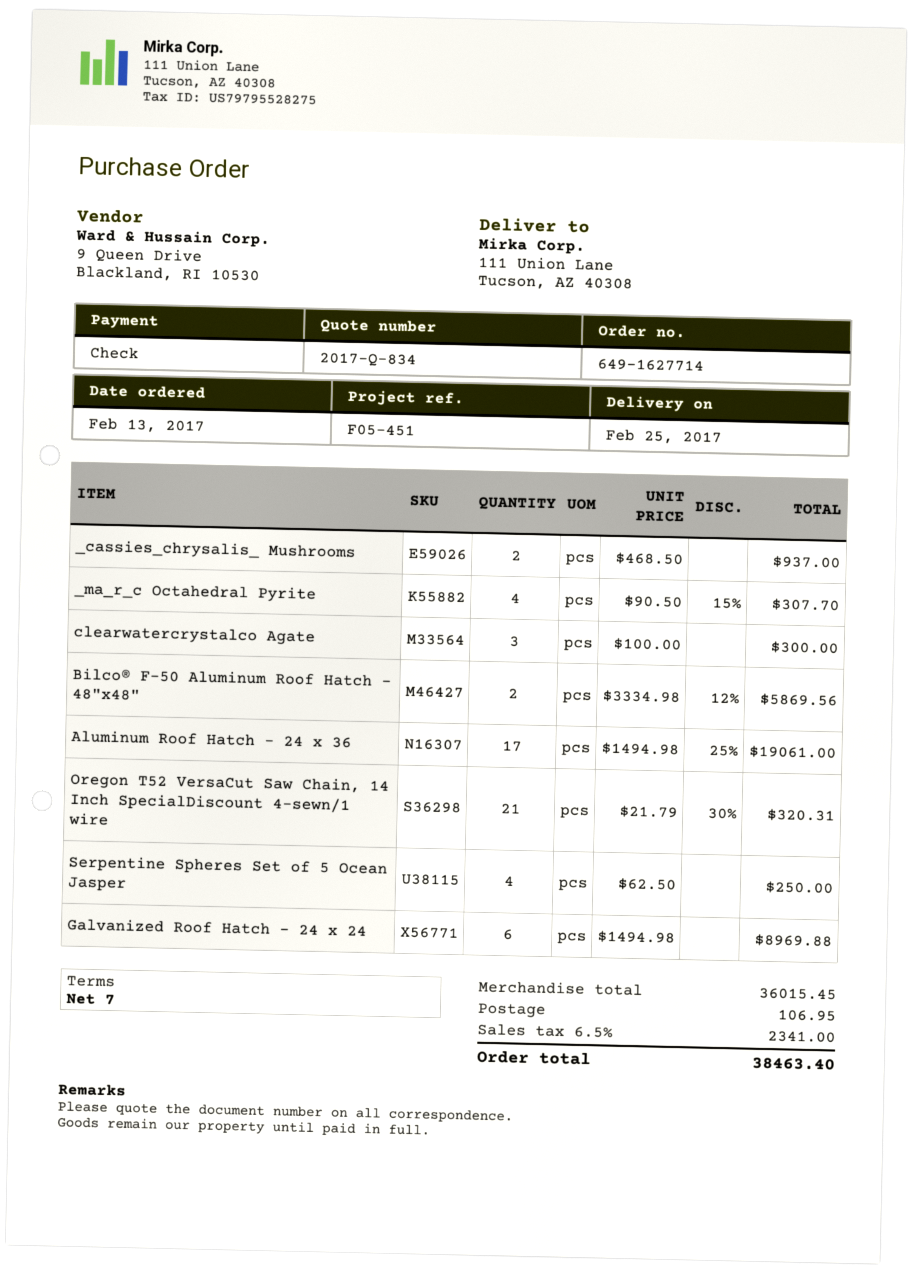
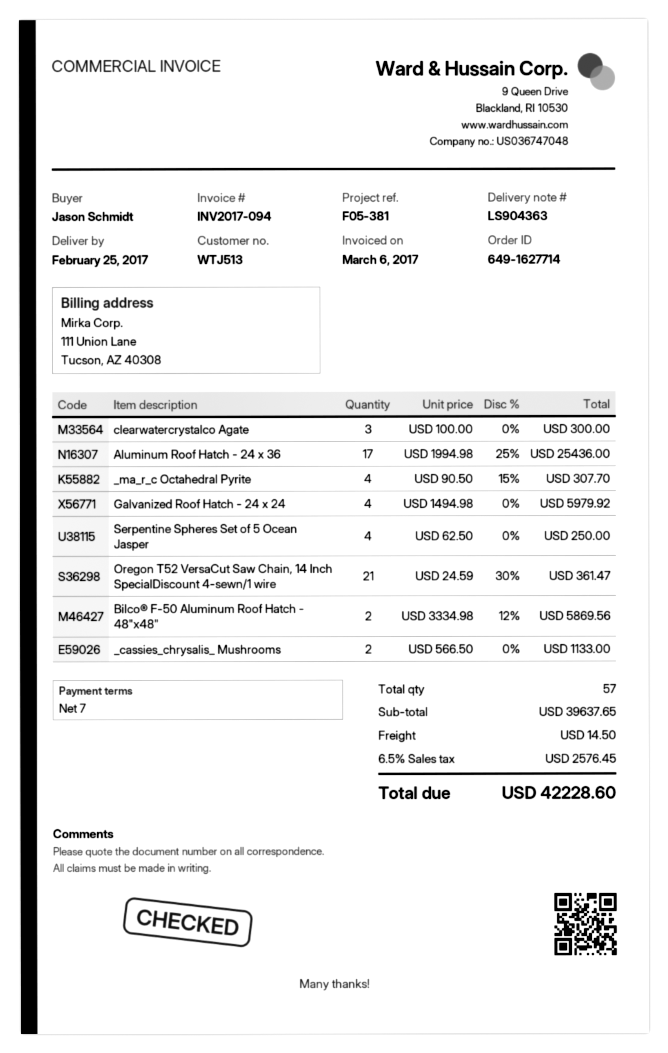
reference: F05-451 -> F05-381
_cassies_chrysalis_ Mushrooms: 2 x 468.50 = 937.00 -> 2 x 566.50 = 1133.00
Aluminum Roof Hatch - 24 x 36: 17 x 1494.98 - 25% = 19061.00 -> 17 x 1994.98 - 25% = 25436.00
Oregon T52 VersaCut Saw Chain, 14 Inch SpecialDiscount 4-sewn/1 wire: 21 x 21.79 - 30% = 320.31 -> 21 x 24.59 - 30% = 361.47
Galvanized Roof Hatch - 24 x 24: 6 x 1494.98 = 8969.88 -> 4 x 1494.98 = 5979.92
subtotal: 36015.45 -> 39637.65
shipping: 106.95 -> 14.50
tax: 6.5% = 2341.00 -> 6.5% = 2576.45
total: 38463.40 -> 42228.60

